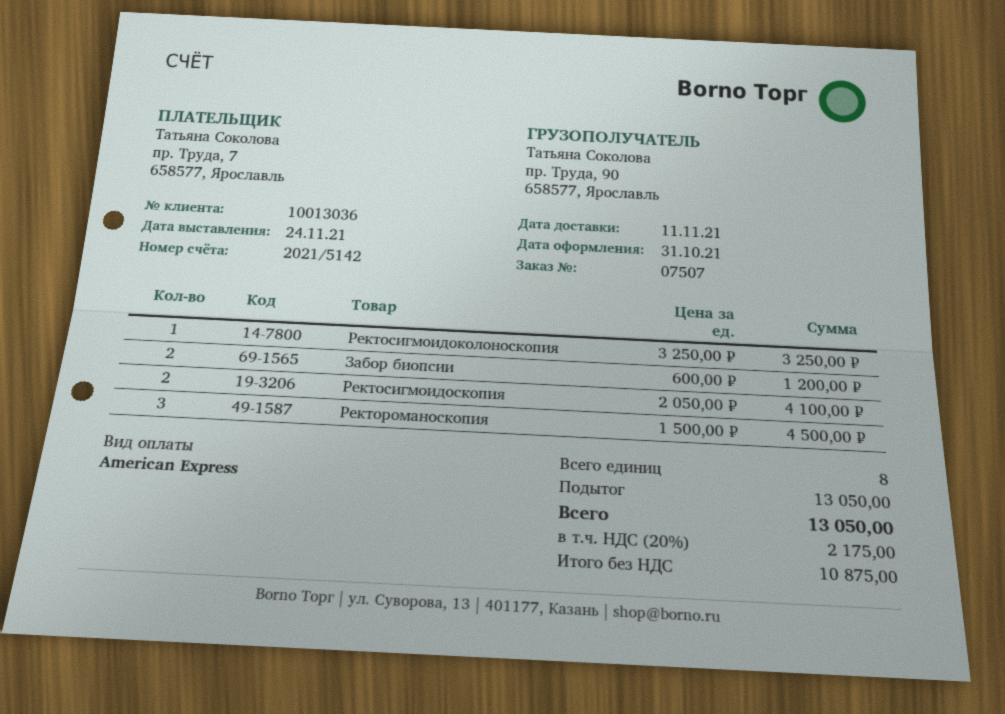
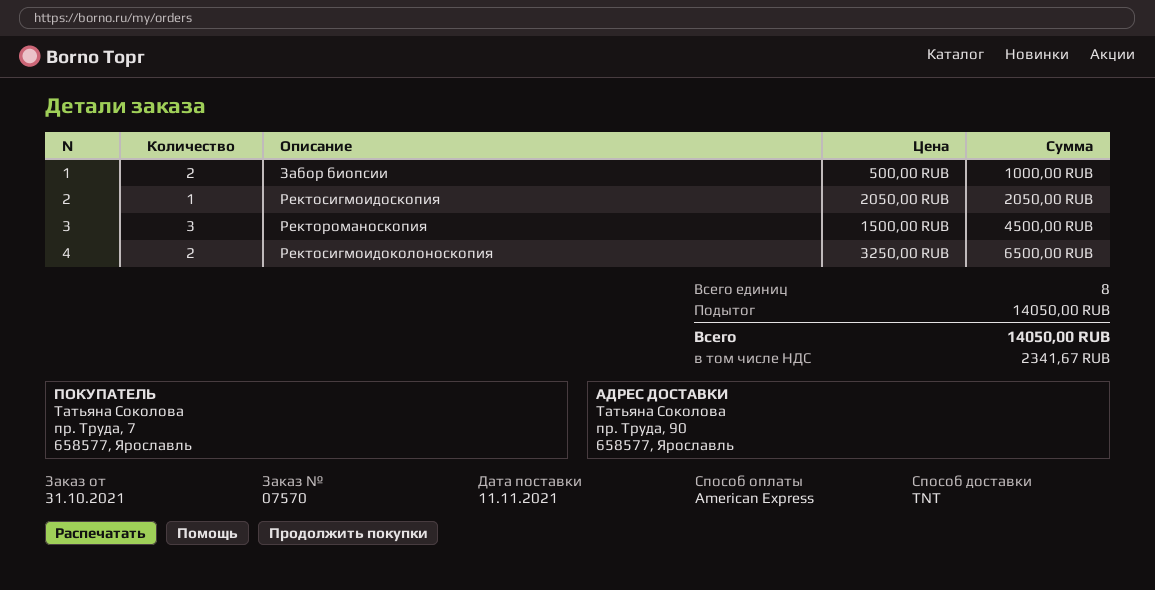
order number: 07507 -> 07570
Ректосигмоидоколоноскопия: 1 x 3250.00 = 3250.00 -> 2 x 3250.00 = 6500.00
Забор биопсии: 2 x 600.00 = 1200.00 -> 2 x 500.00 = 1000.00
Ректосигмоидоскопия: 2 x 2050.00 = 4100.00 -> 1 x 2050.00 = 2050.00
subtotal: 13050.00 -> 14050.00
tax: 2175.00 -> 2341.67
total: 13050.00 -> 14050.00

